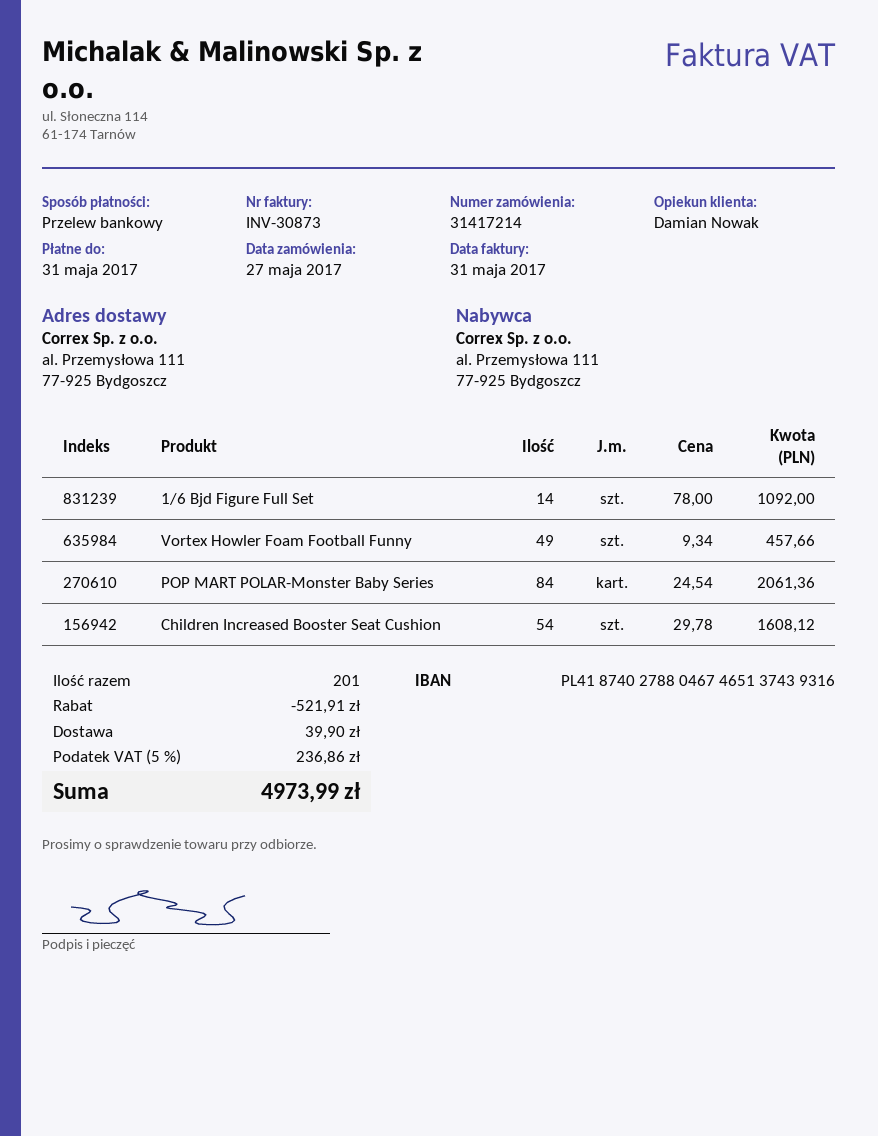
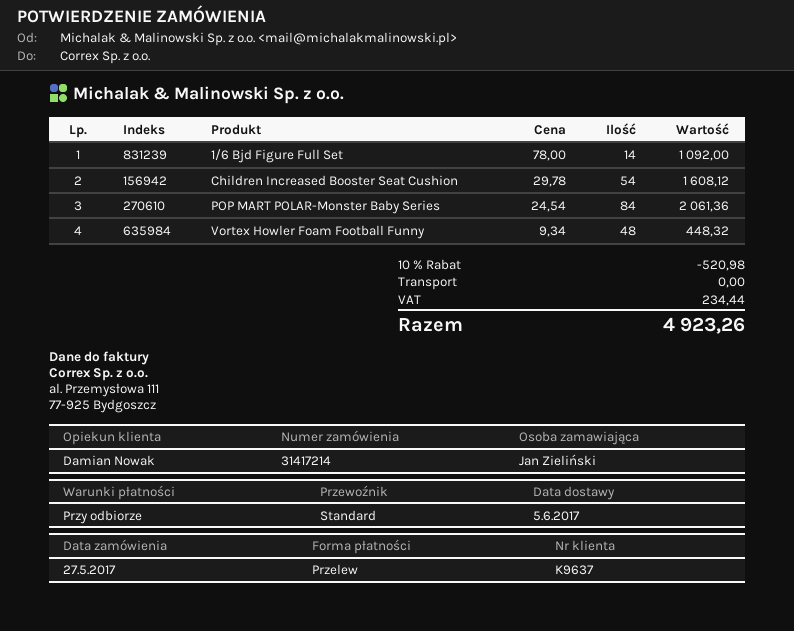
Vortex Howler Foam Football Funny: 49 x 9.34 = 457.66 -> 48 x 9.34 = 448.32
discount: 521.91 -> 520.98
shipping: 39.90 -> 0.00
tax: 236.86 -> 234.44
total: 4973.99 -> 4923.26

